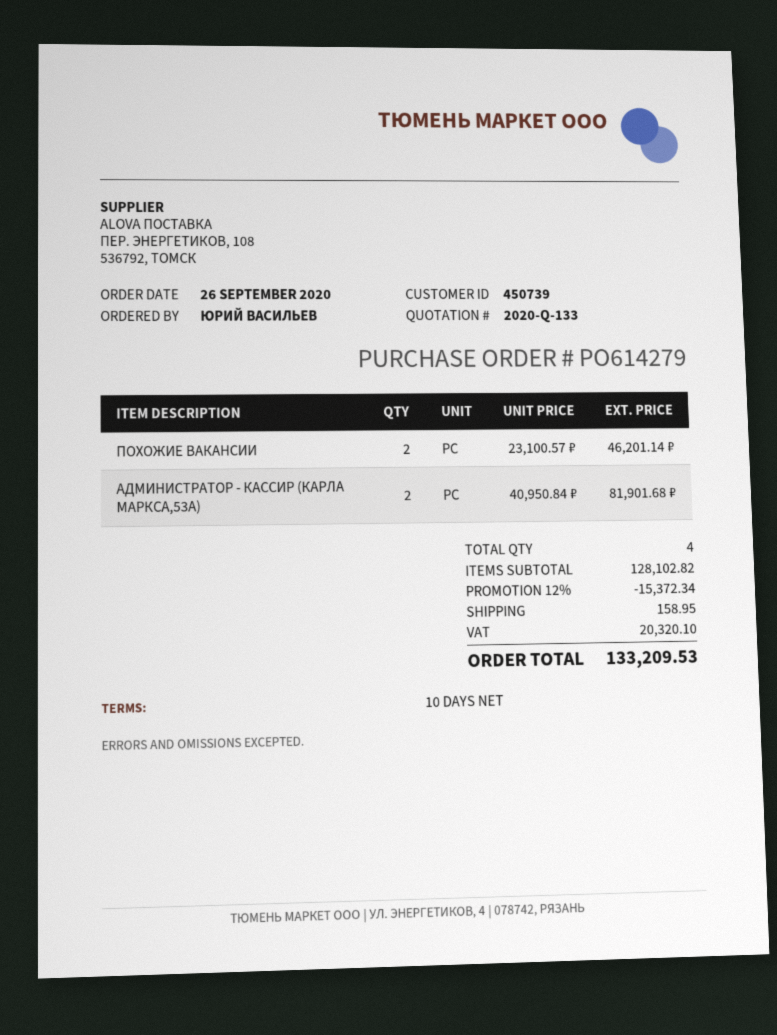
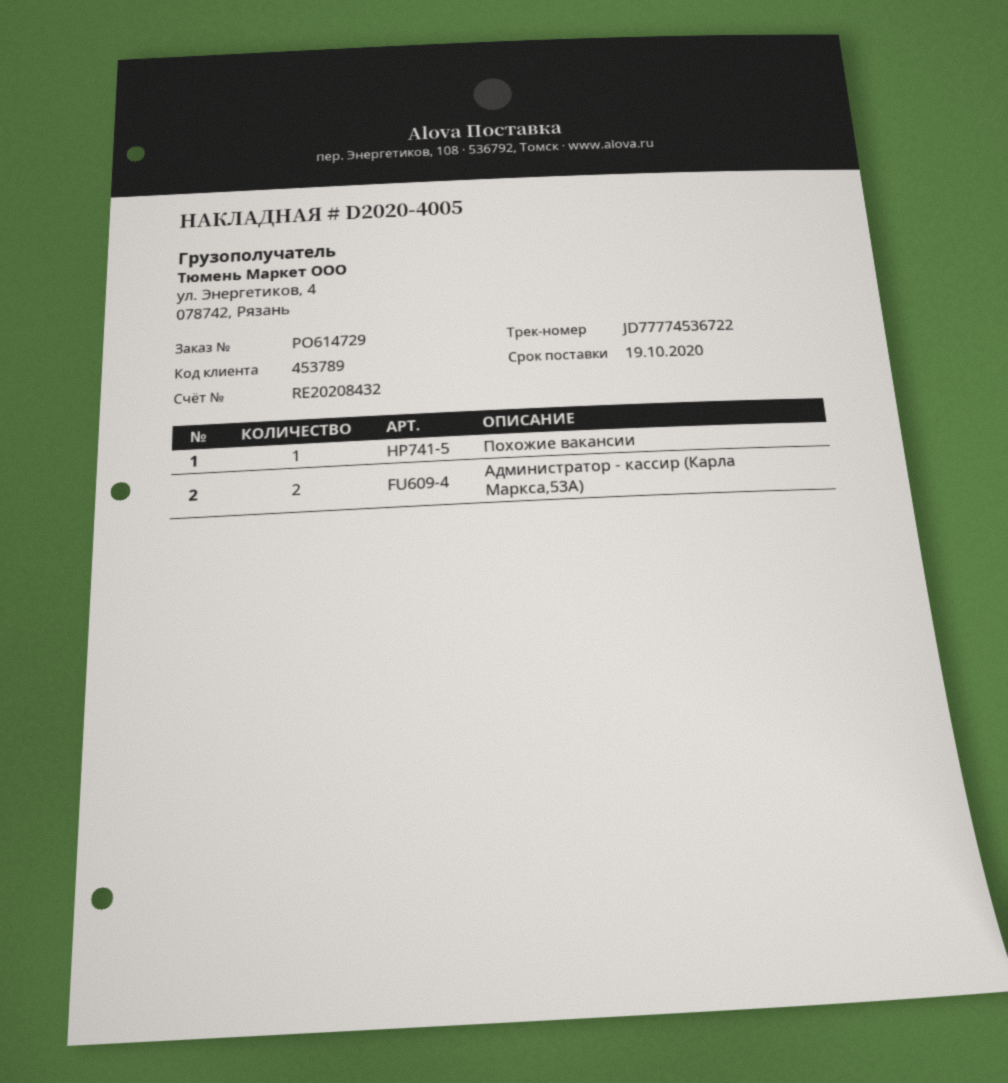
order number: PO614279 -> PO614729
customer number: 450739 -> 453789
ПОХОЖИЕ ВАКАНСИИ: 2 -> 1

